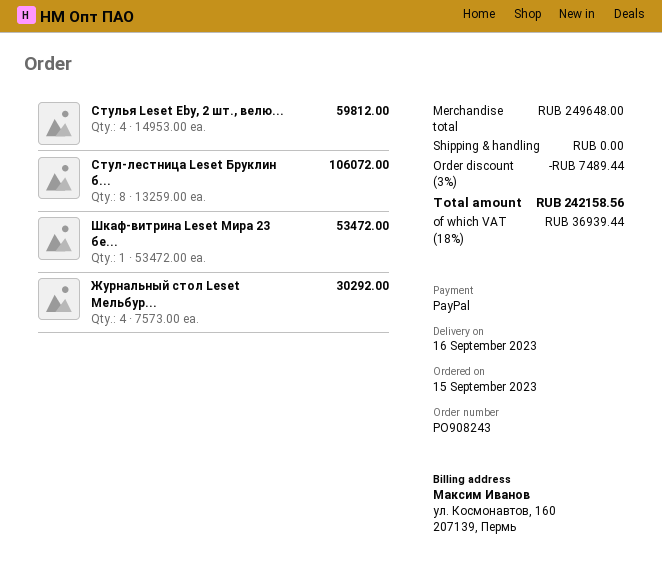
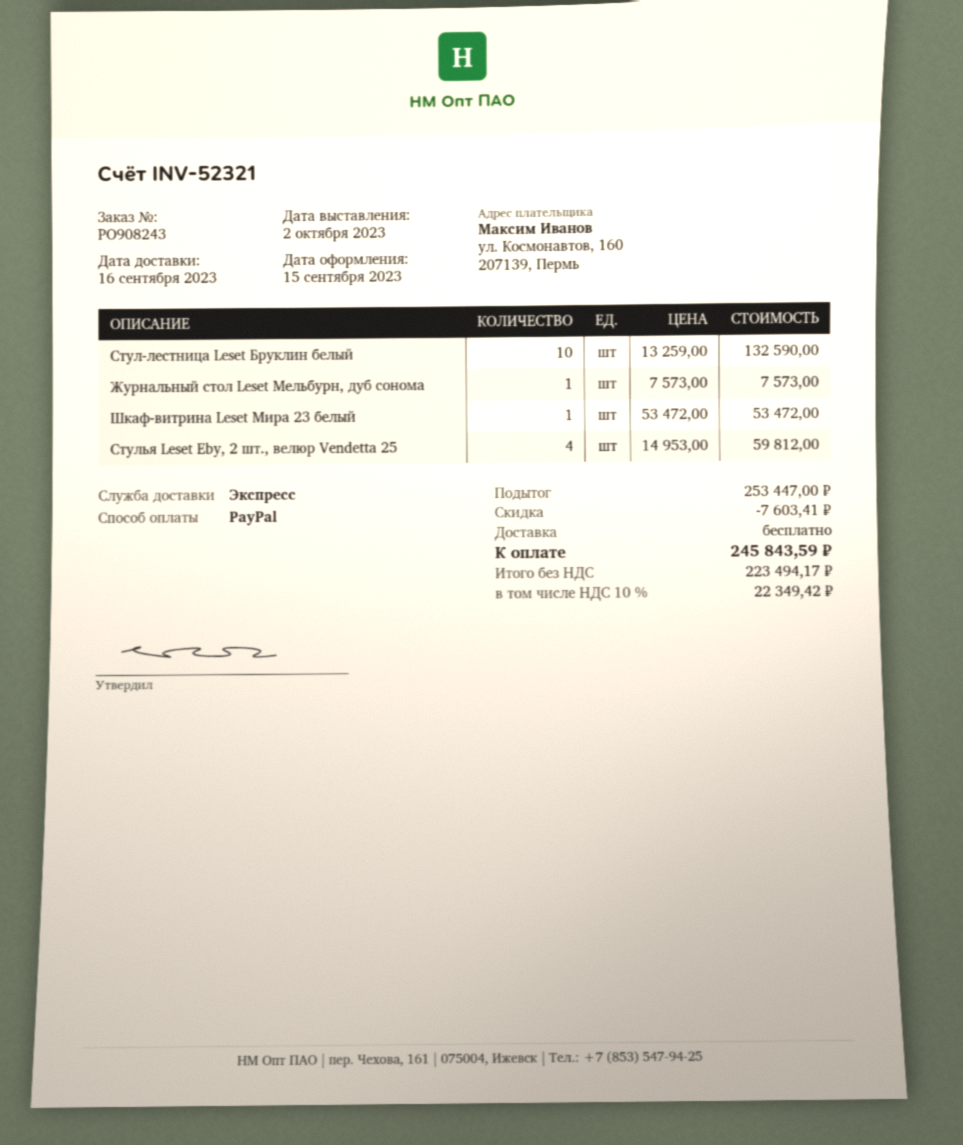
Стул-лестница Leset Бруклин б...: 8 x 13259.00 = 106072.00 -> 10 x 13259.00 = 132590.00
Журнальный стол Leset Мельбур...: 4 x 7573.00 = 30292.00 -> 1 x 7573.00 = 7573.00
subtotal: 249648.00 -> 253447.00
discount: 7489.44 -> 7603.41
tax: 18% = 36939.44 -> 10% = 22349.42
total: 242158.56 -> 245843.59

